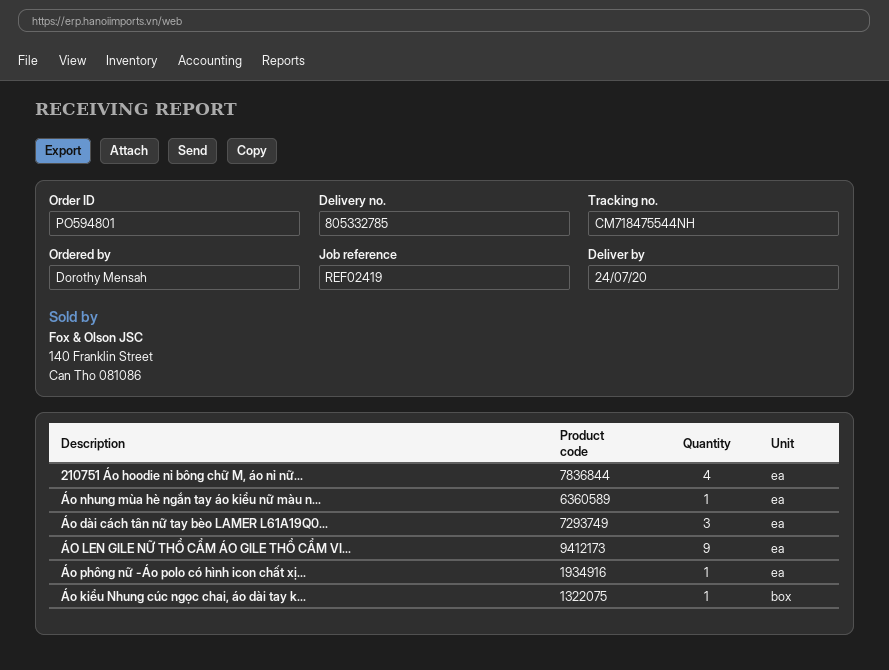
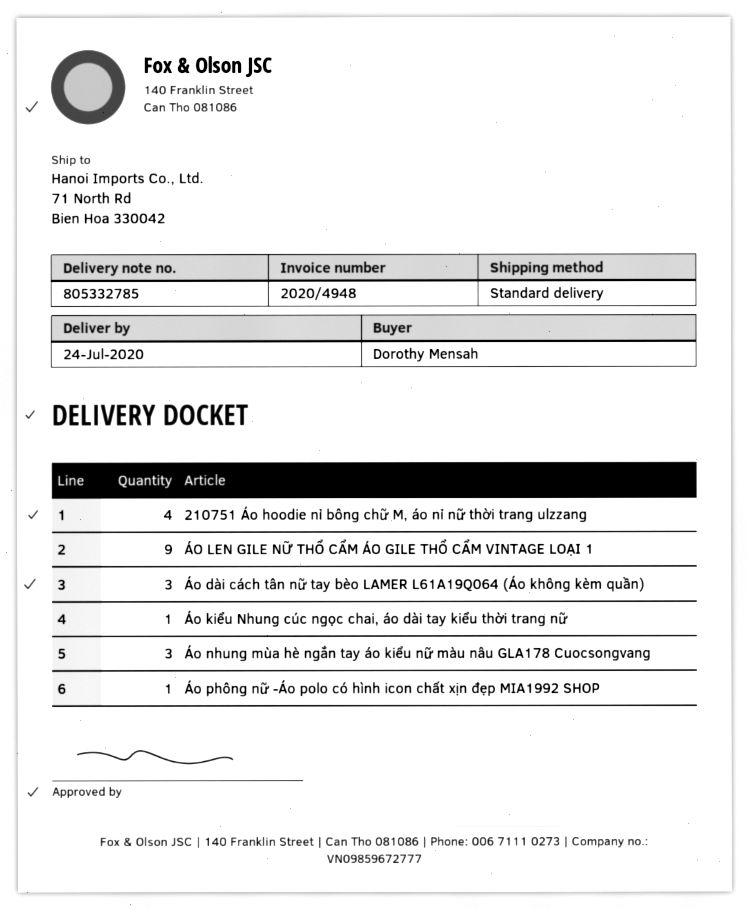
Áo nhung mùa hè ngắn tay áo kiểu nữ màu n...: 1 -> 3

